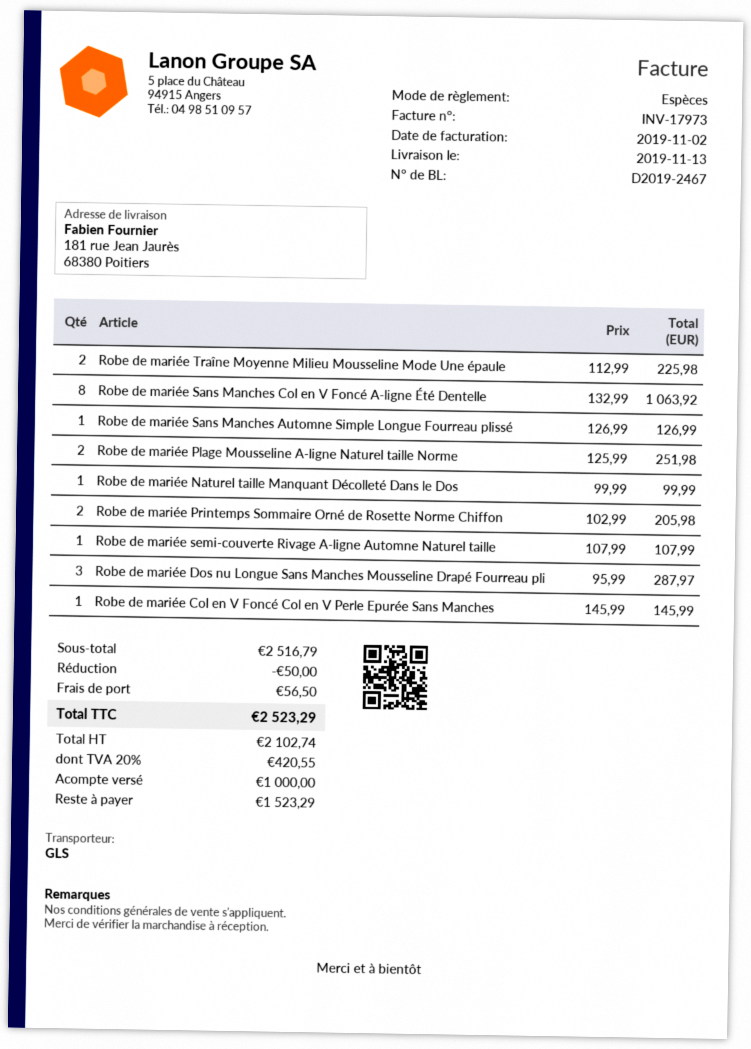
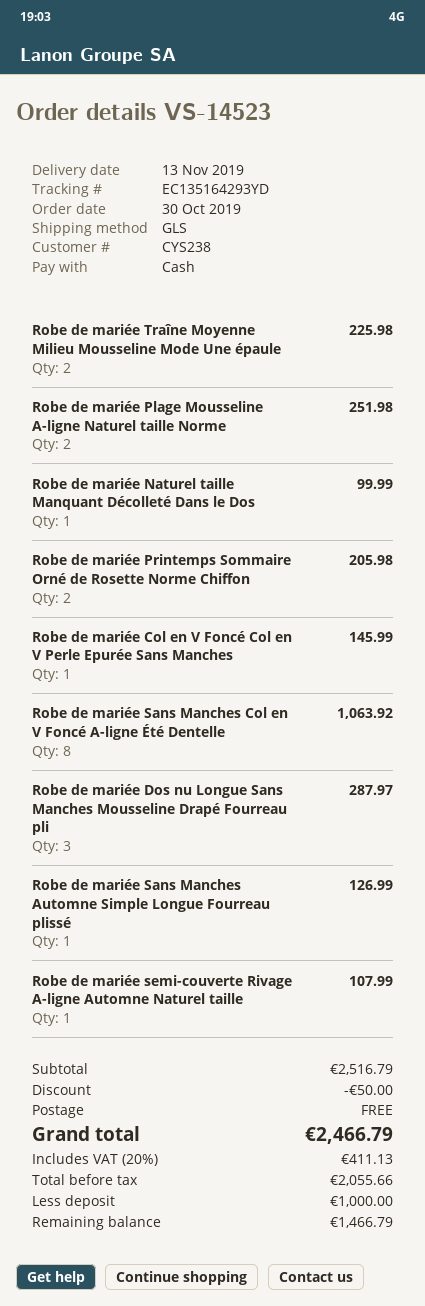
shipping: 56.50 -> 0.00
net: 2102.74 -> 2055.66
tax: 20% = 420.55 -> 20% = 411.13
total: 2523.29 -> 2466.79
balance: 1523.29 -> 1466.79

